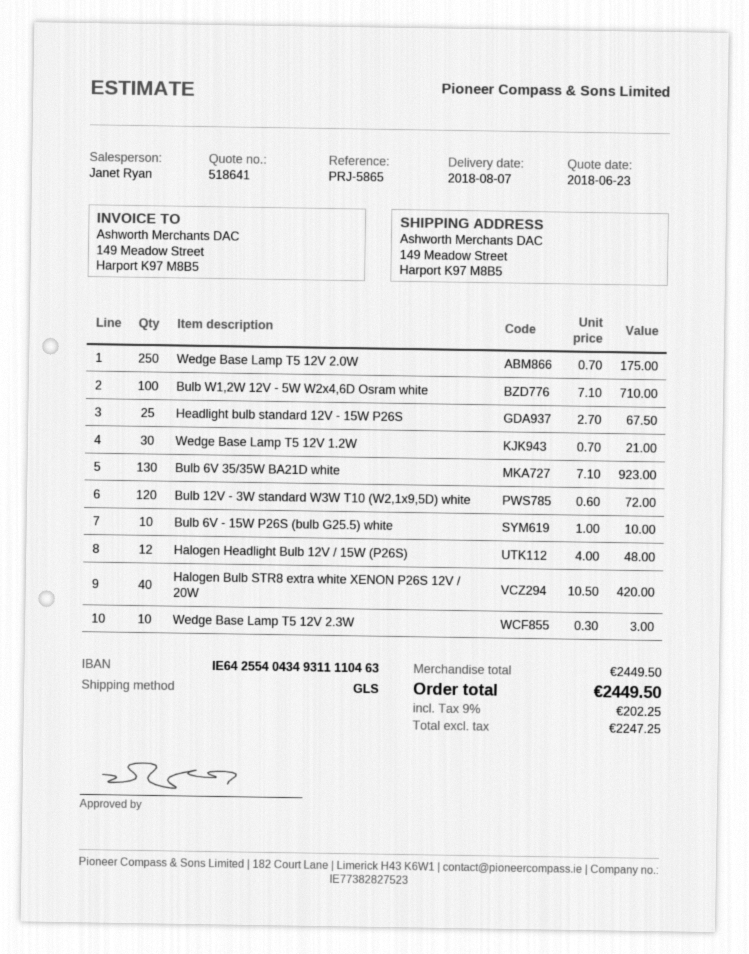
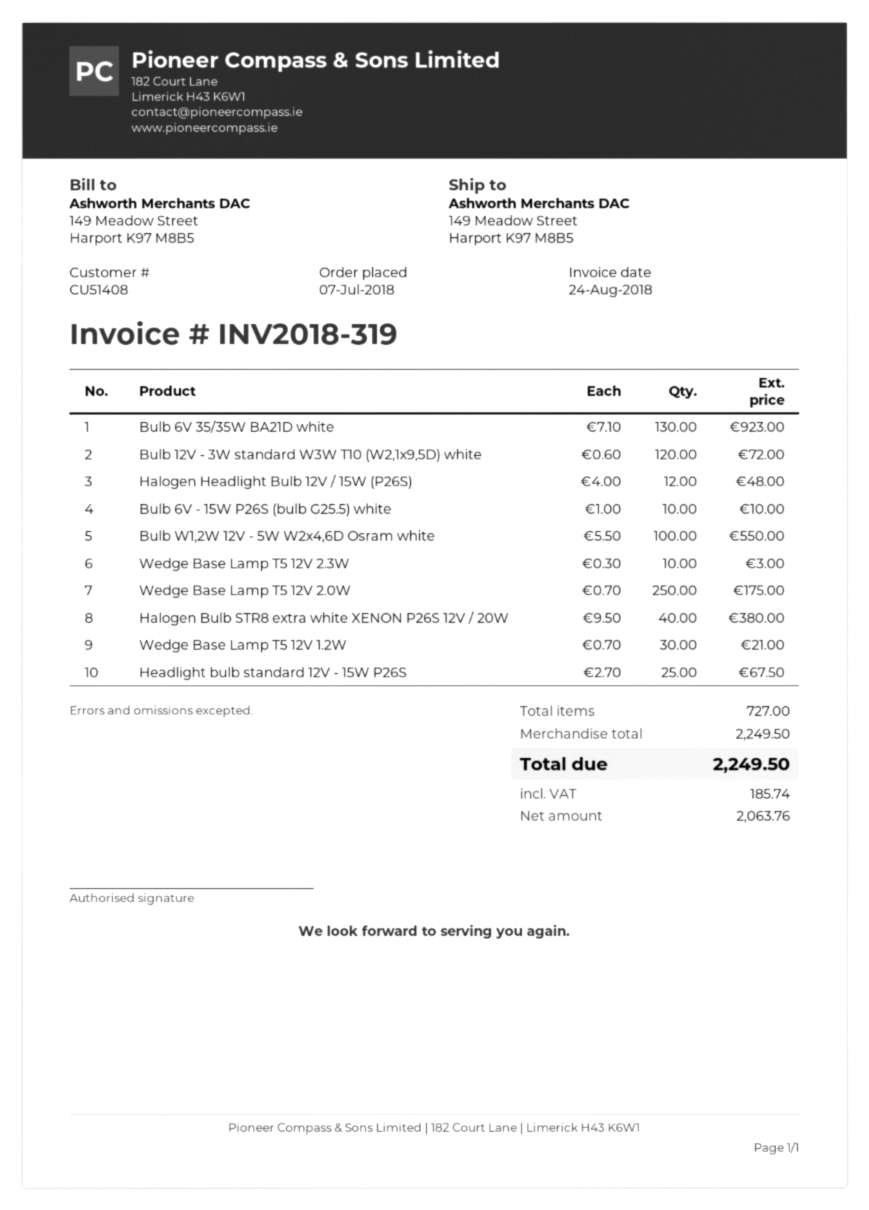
Bulb W1,2W 12V - 5W W2x4,6D Osram white: 100 x 7.10 = 710.00 -> 100 x 5.50 = 550.00
Halogen Bulb STR8 extra white XENON P26S 12V / 20W: 40 x 10.50 = 420.00 -> 40 x 9.50 = 380.00
subtotal: 2449.50 -> 2249.50
net: 2247.25 -> 2063.76
tax: 202.25 -> 185.74
total: 2449.50 -> 2249.50

